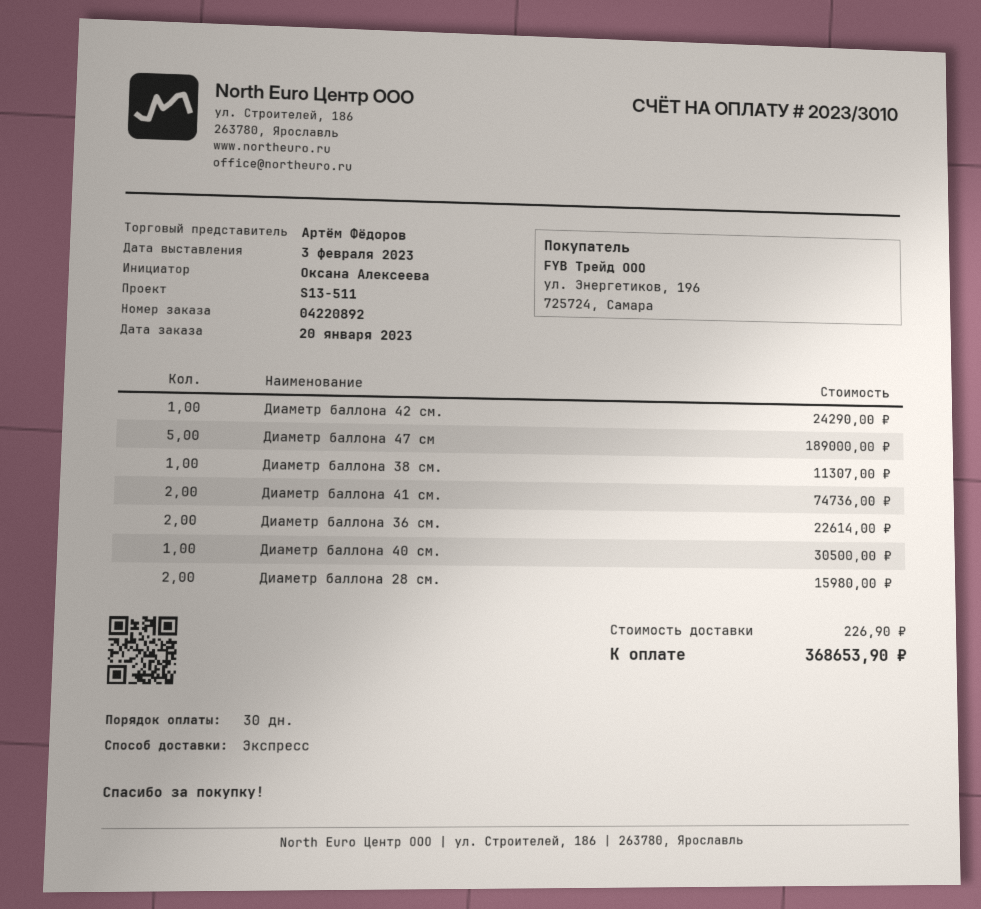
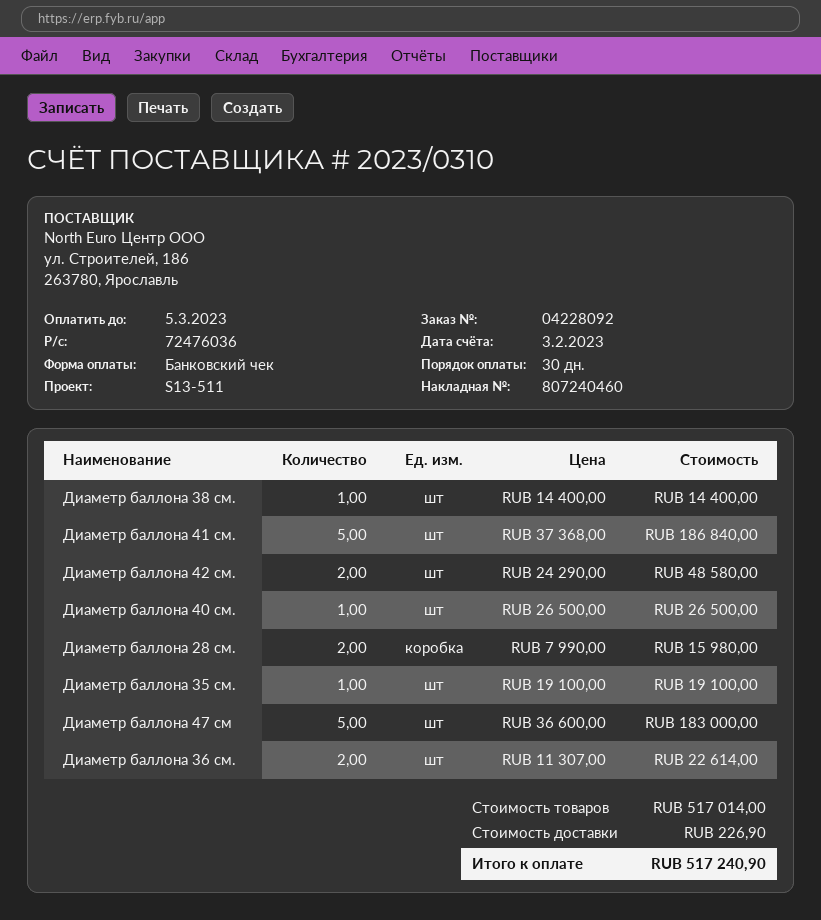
order number: 04220892 -> 04228092
invoice number: 2023/3010 -> 2023/0310
Диаметр баллона 42 см.: 1 for 24290.00 -> 2 for 48580.00
Диаметр баллона 47 см: 5 for 189000.00 -> 5 for 183000.00
Диаметр баллона 38 см.: 1 for 11307.00 -> 1 for 14400.00
Диаметр баллона 41 см.: 2 for 74736.00 -> 5 for 186840.00
Диаметр баллона 40 см.: 1 for 30500.00 -> 1 for 26500.00
Диаметр баллона 35 см.: none -> 1 for 19100.00
total: 368653.90 -> 517240.90

